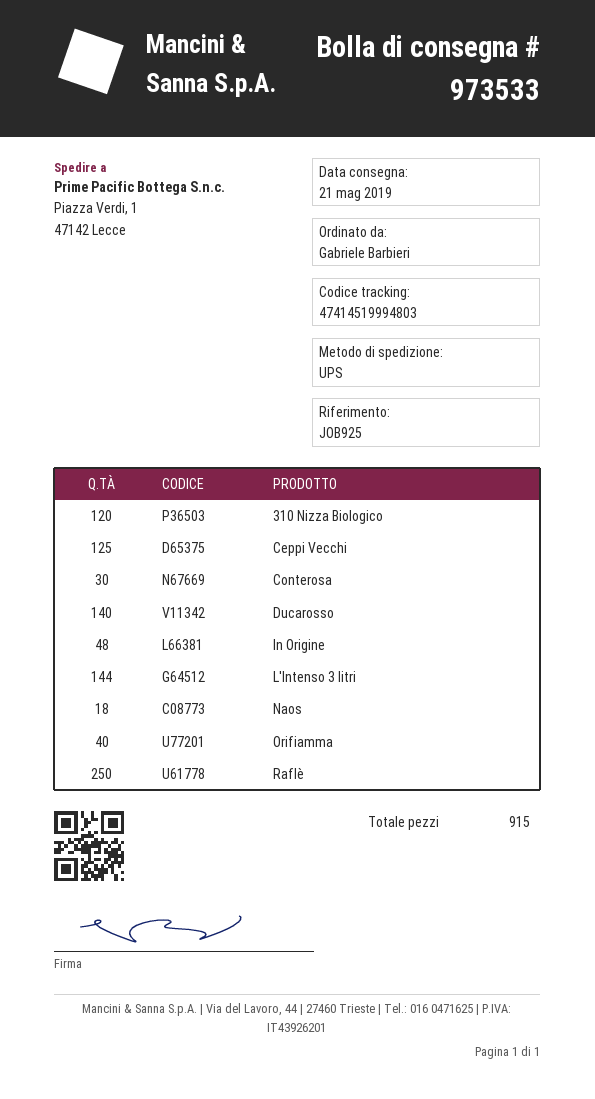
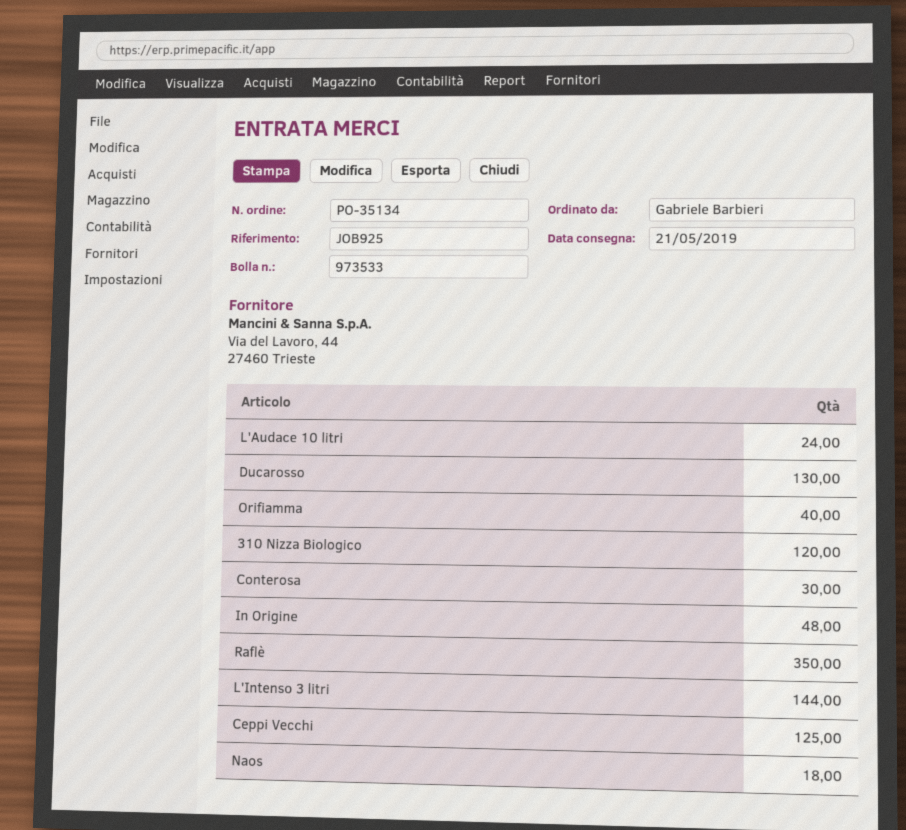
Ducarosso: 140 -> 130
Raflè: 250 -> 350
L'Audace 10 litri: none -> 24

